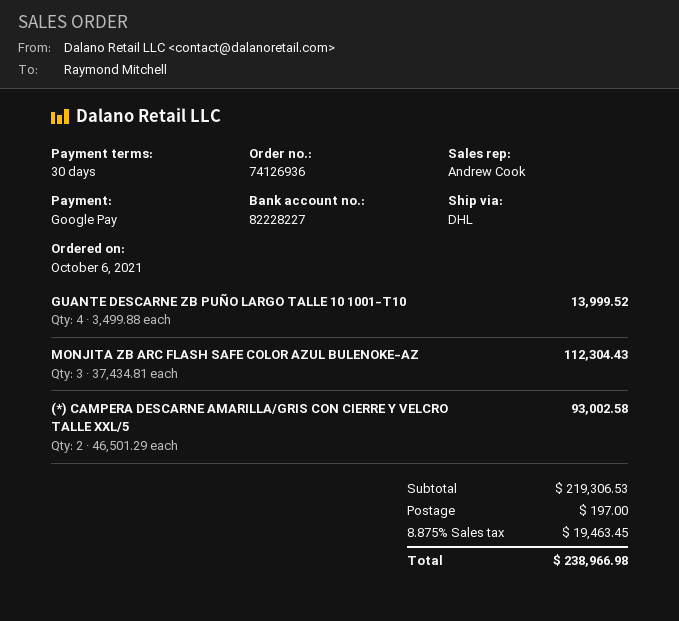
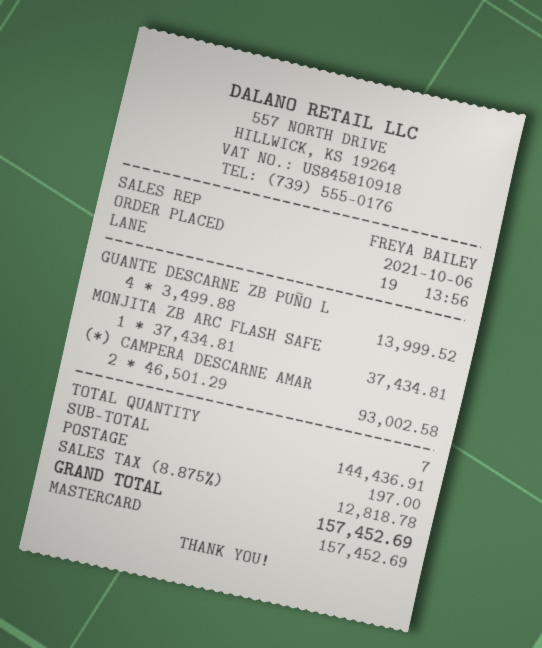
sales rep: Andrew Cook -> FREYA BAILEY
payment method: Google Pay -> Mastercard
MONJITA ZB ARC FLASH SAFE COLOR AZUL BULENOKE-AZ: 3 x 37434.81 = 112304.43 -> 1 x 37434.81 = 37434.81
subtotal: 219306.53 -> 144436.91
tax: 8.875% = 19463.45 -> 8.875% = 12818.78
total: 238966.98 -> 157452.69

